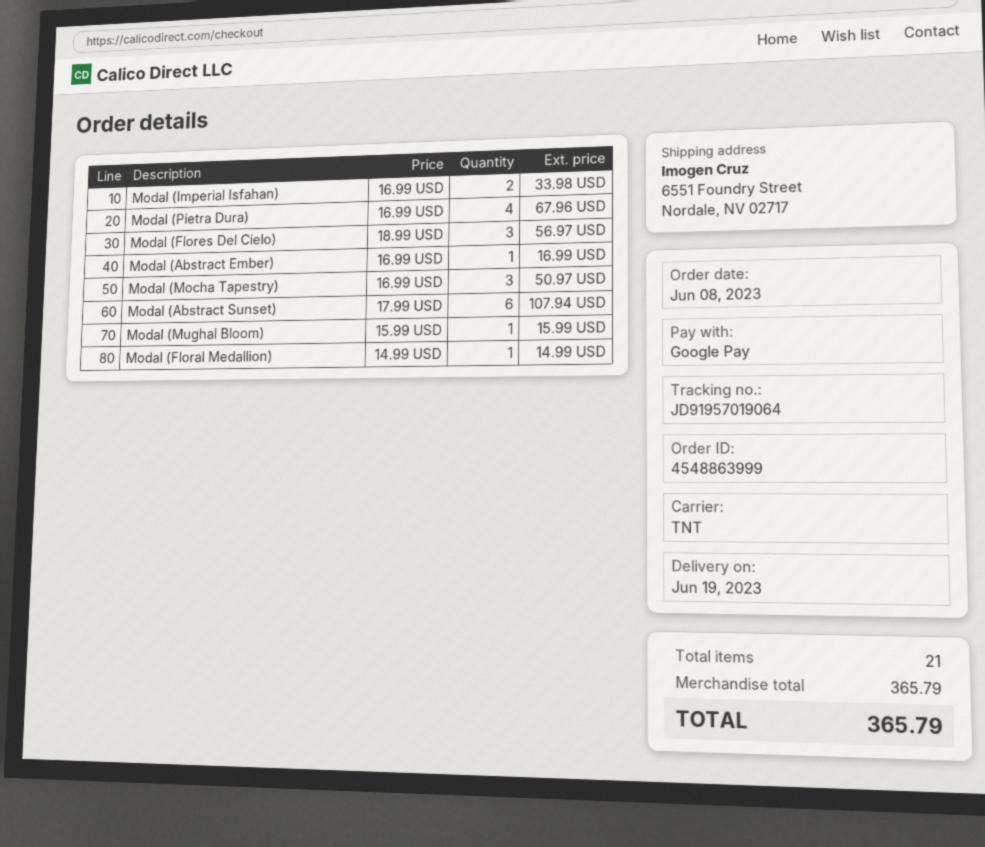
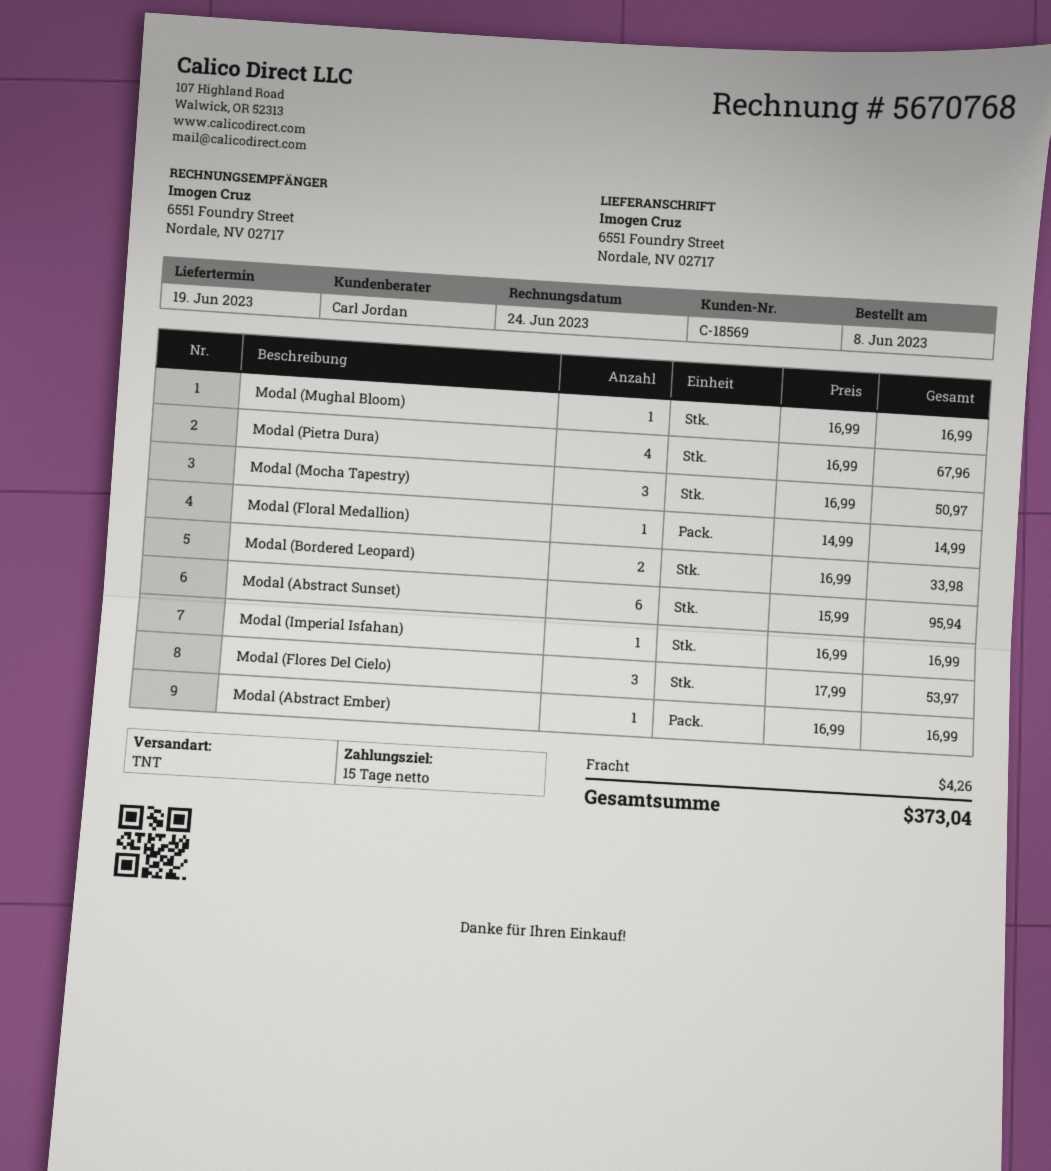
Modal (Imperial Isfahan): 2 x 16.99 = 33.98 -> 1 x 16.99 = 16.99
Modal (Flores Del Cielo): 3 x 18.99 = 56.97 -> 3 x 17.99 = 53.97
Modal (Abstract Sunset): 6 x 17.99 = 107.94 -> 6 x 15.99 = 95.94
Modal (Mughal Bloom): 1 x 15.99 = 15.99 -> 1 x 16.99 = 16.99
Modal (Bordered Leopard): none -> 2 x 16.99 = 33.98
shipping: none -> 4.26
total: 365.79 -> 373.04

